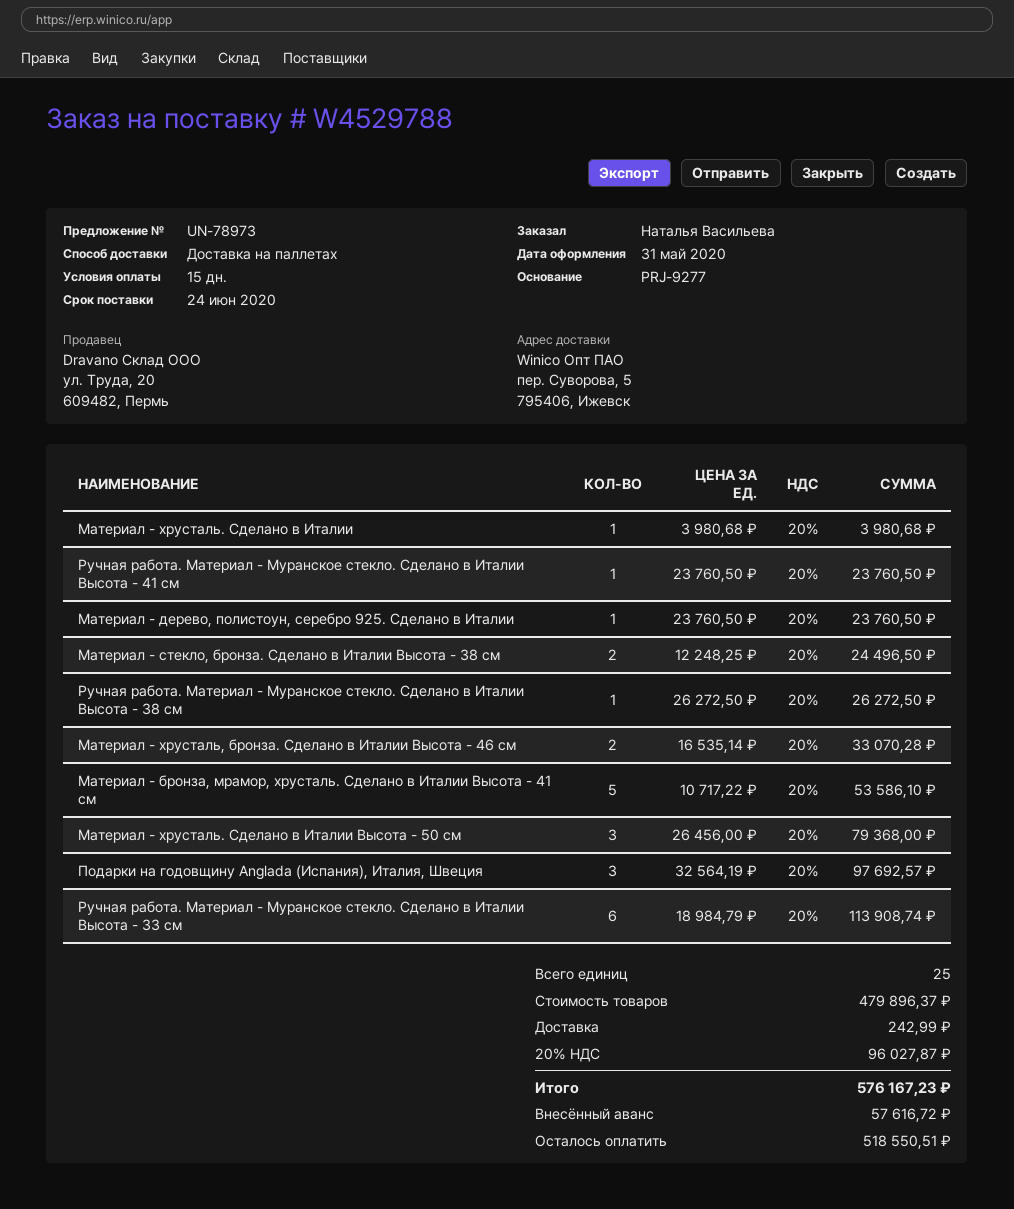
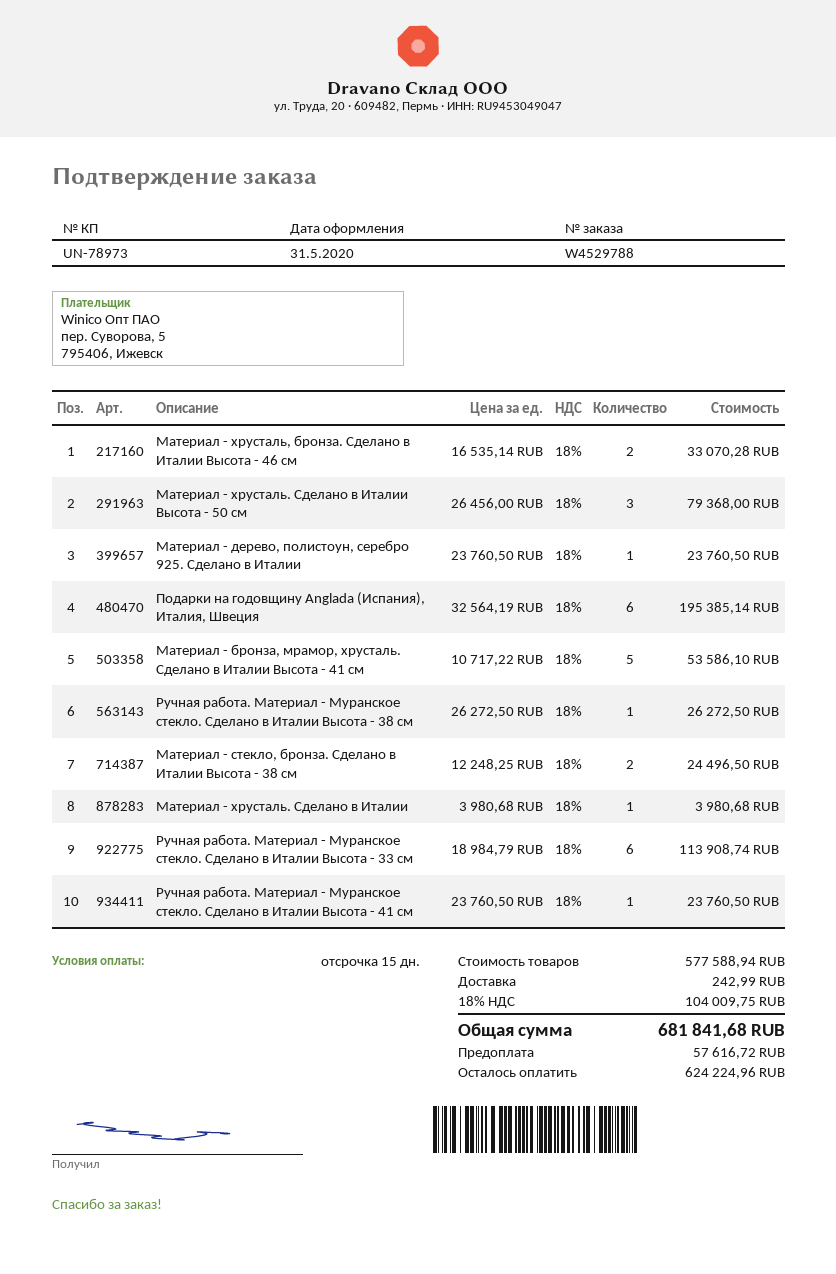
Подарки на годовщину Anglada (Испания), Италия, Швеция: 3 x 32564.19 = 97692.57 -> 6 x 32564.19 = 195385.14
subtotal: 479896.37 -> 577588.94
tax: 20% = 96027.87 -> 18% = 104009.75
total: 576167.23 -> 681841.68
balance: 518550.51 -> 624224.96

